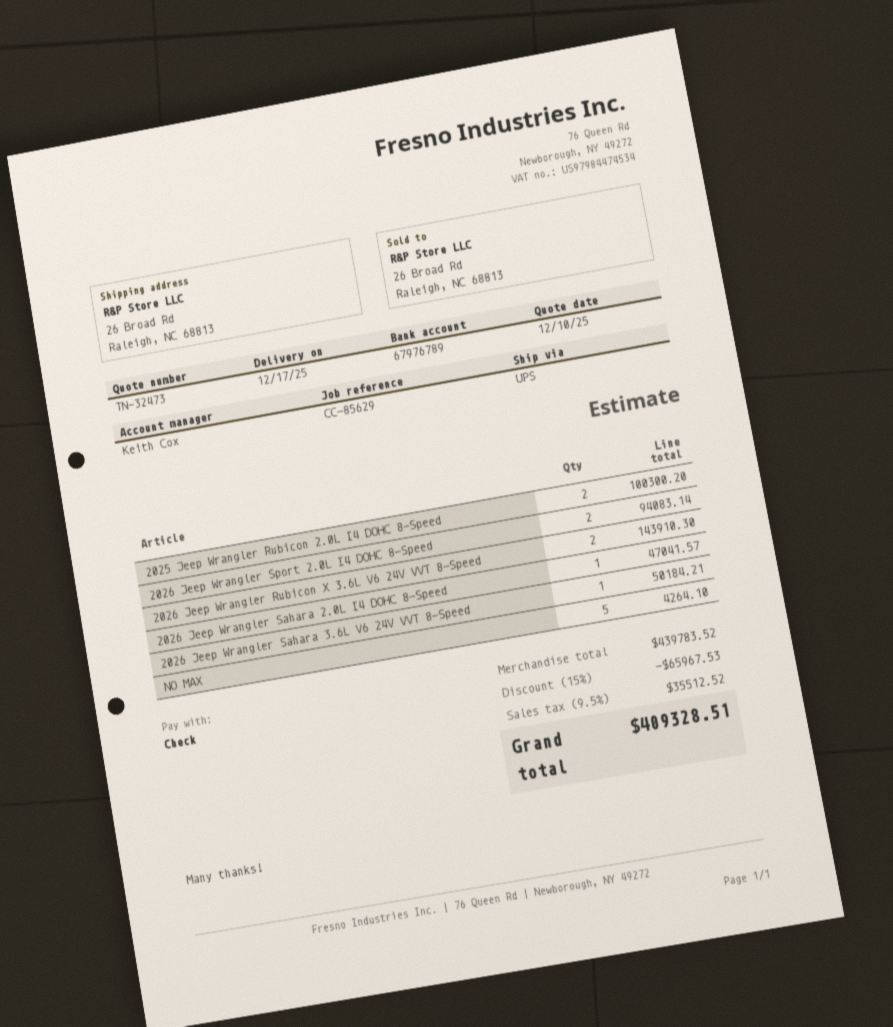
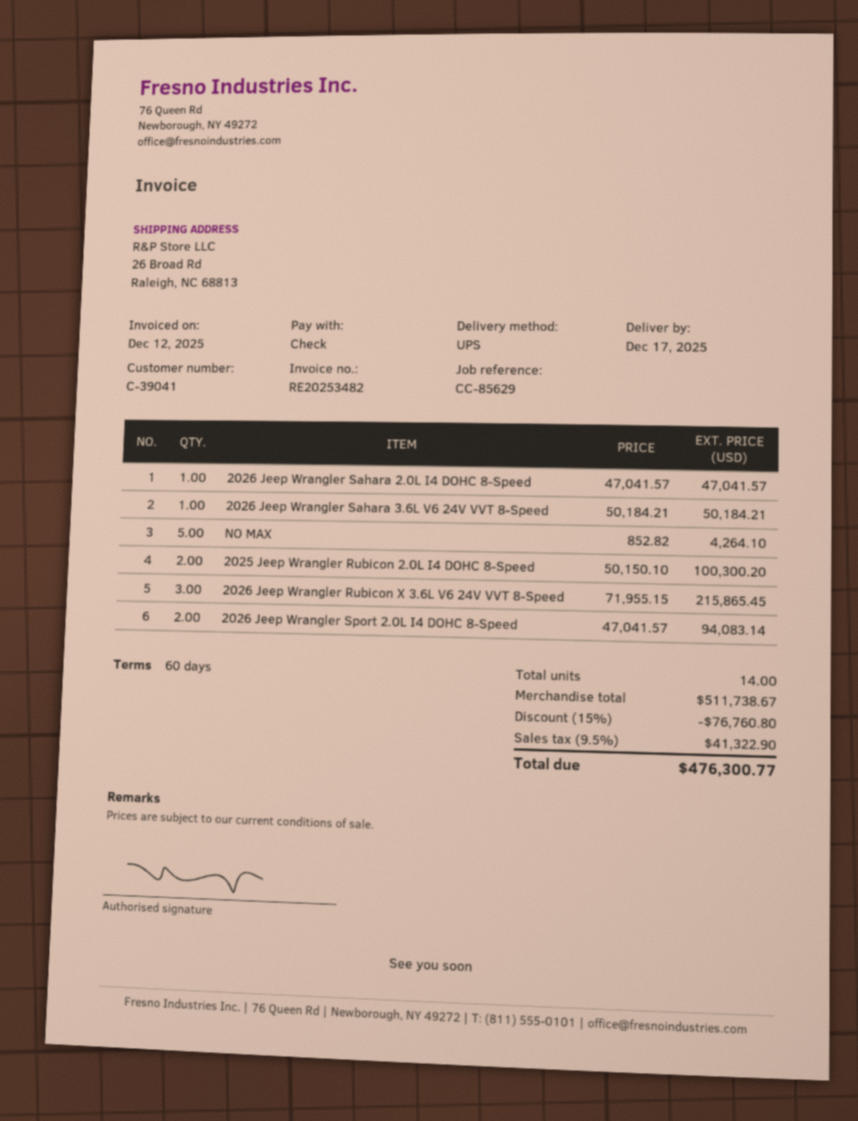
2026 Jeep Wrangler Rubicon X 3.6L V6 24V VVT 8-Speed: 2 for 143910.30 -> 3 for 215865.45
subtotal: 439783.52 -> 511738.67
discount: 15% = 65967.53 -> 15% = 76760.80
tax: 9.5% = 35512.52 -> 9.5% = 41322.90
total: 409328.51 -> 476300.77

